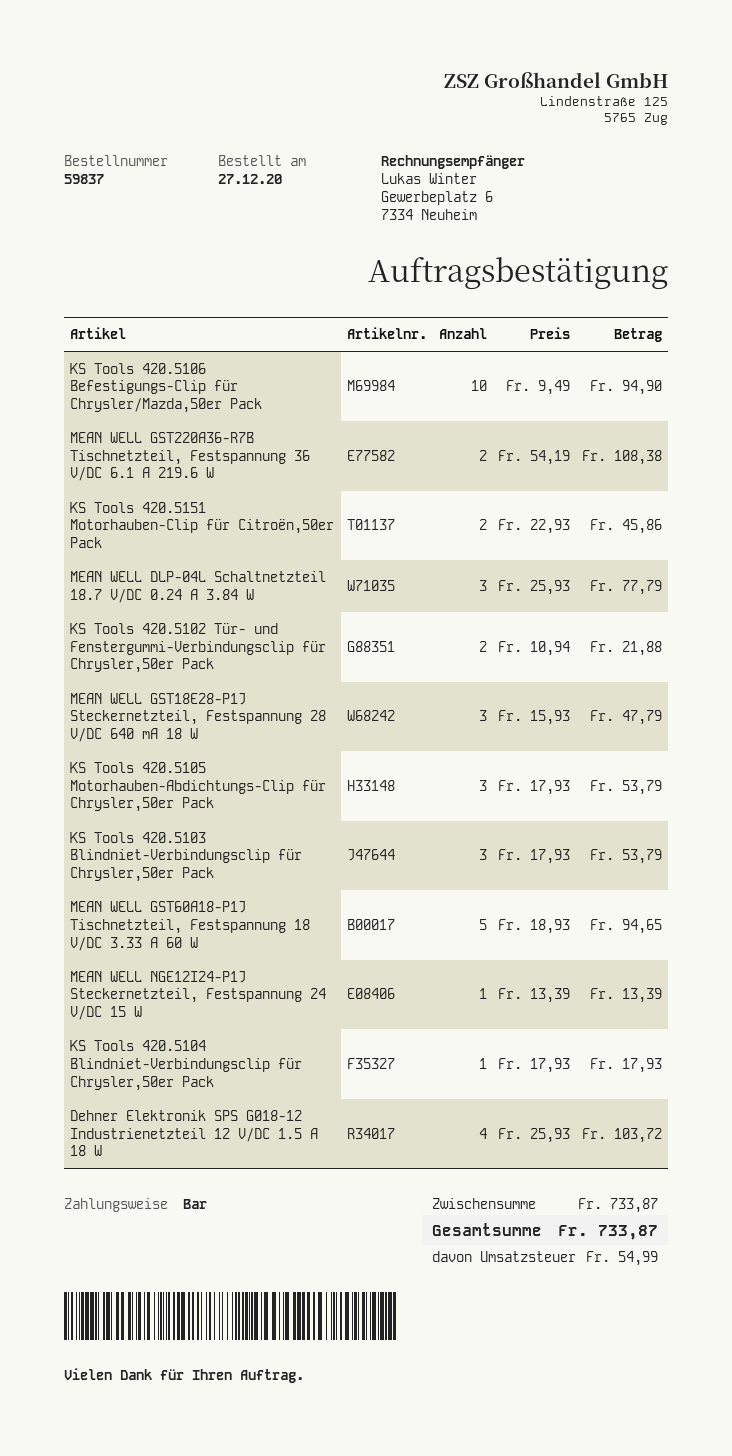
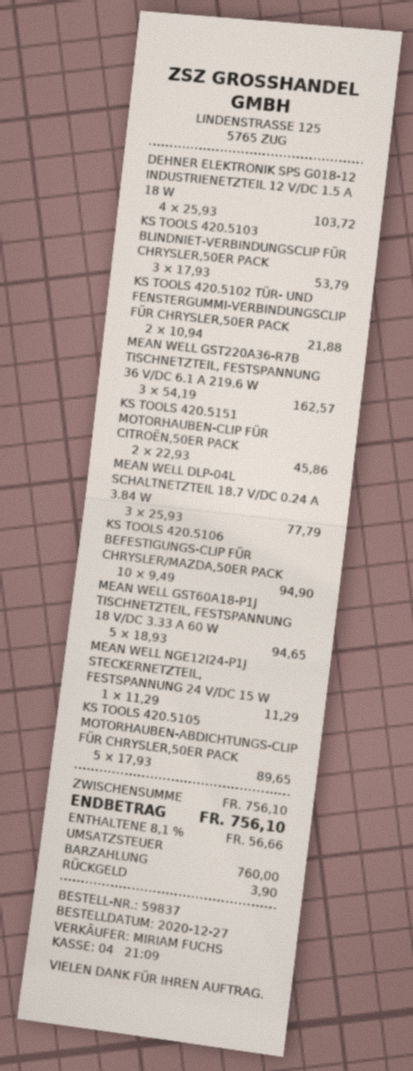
MEAN WELL GST220A36-R7B Tischnetzteil, Festspannung 36 V/DC 6.1 A 219.6 W: 2 x 54.19 = 108.38 -> 3 x 54.19 = 162.57
MEAN WELL GST18E28-P1J Steckernetzteil, Festspannung 28 V/DC 640 mA 18 W: 3 x 15.93 = 47.79 -> none
KS Tools 420.5105 Motorhauben-Abdichtungs-Clip für Chrysler,50er Pack: 3 x 17.93 = 53.79 -> 5 x 17.93 = 89.65
MEAN WELL NGE12I24-P1J Steckernetzteil, Festspannung 24 V/DC 15 W: 1 x 13.39 = 13.39 -> 1 x 11.29 = 11.29
KS Tools 420.5104 Blindniet-Verbindungsclip für Chrysler,50er Pack: 1 x 17.93 = 17.93 -> none
subtotal: 733.87 -> 756.10
tax: 54.99 -> 56.66
total: 733.87 -> 756.10

